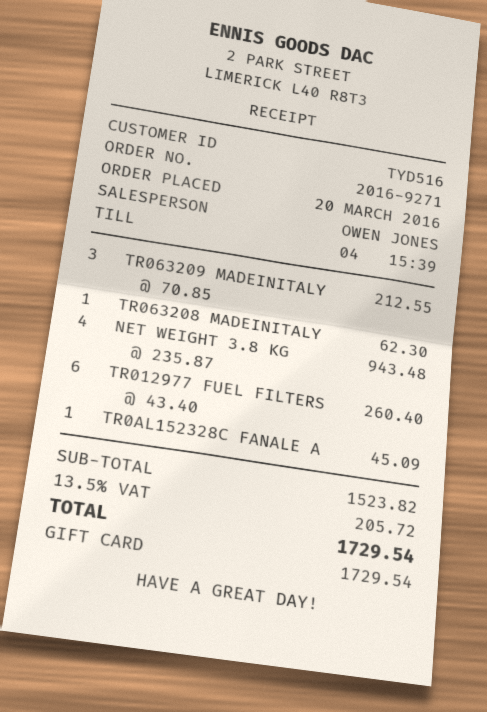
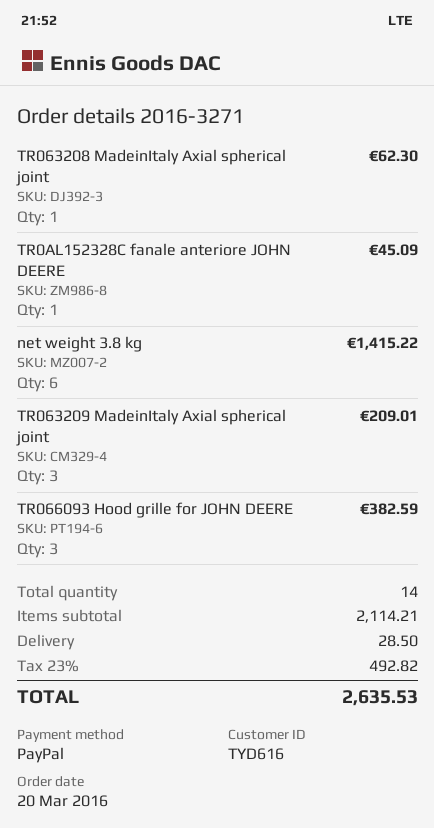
order number: 2016-9271 -> 2016-3271
customer number: TYD516 -> TYD616
payment method: gift card -> PayPal
TR063209 MADEINITALY: 3 for 212.55 -> 3 for 209.01
NET WEIGHT 3.8 KG: 4 for 943.48 -> 6 for 1415.22
TR012977 FUEL FILTERS: 6 for 260.40 -> none
TR066093 Hood grille for JOHN DEERE: none -> 3 for 382.59
subtotal: 1523.82 -> 2114.21
shipping: none -> 28.50
tax: 13.5% = 205.72 -> 23% = 492.82
total: 1729.54 -> 2635.53

